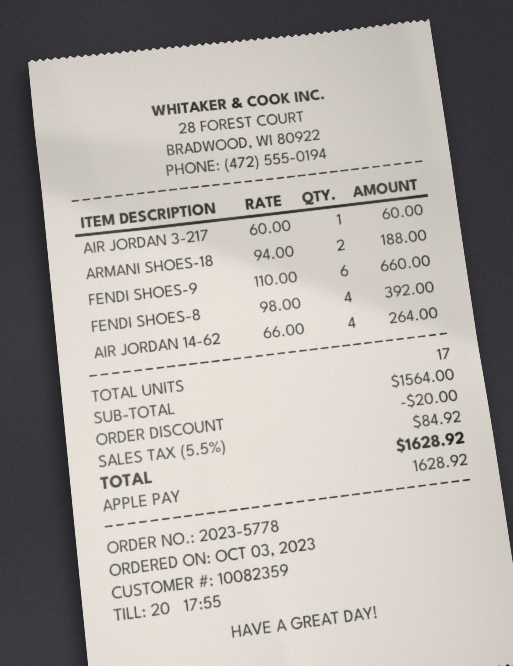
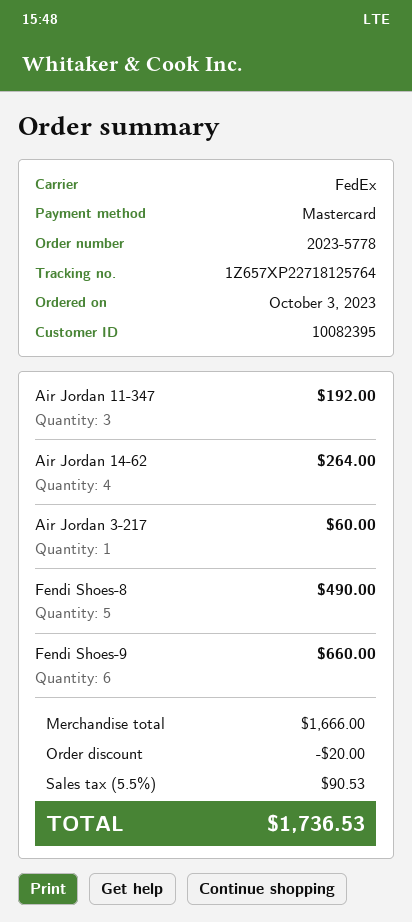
customer number: 10082359 -> 10082395
payment method: Apple Pay -> Mastercard
ARMANI SHOES-18: 2 for 188.00 -> none
FENDI SHOES-8: 4 for 392.00 -> 5 for 490.00
Air Jordan 11-347: none -> 3 for 192.00
subtotal: 1564.00 -> 1666.00
tax: 5.5% = 84.92 -> 5.5% = 90.53
total: 1628.92 -> 1736.53

